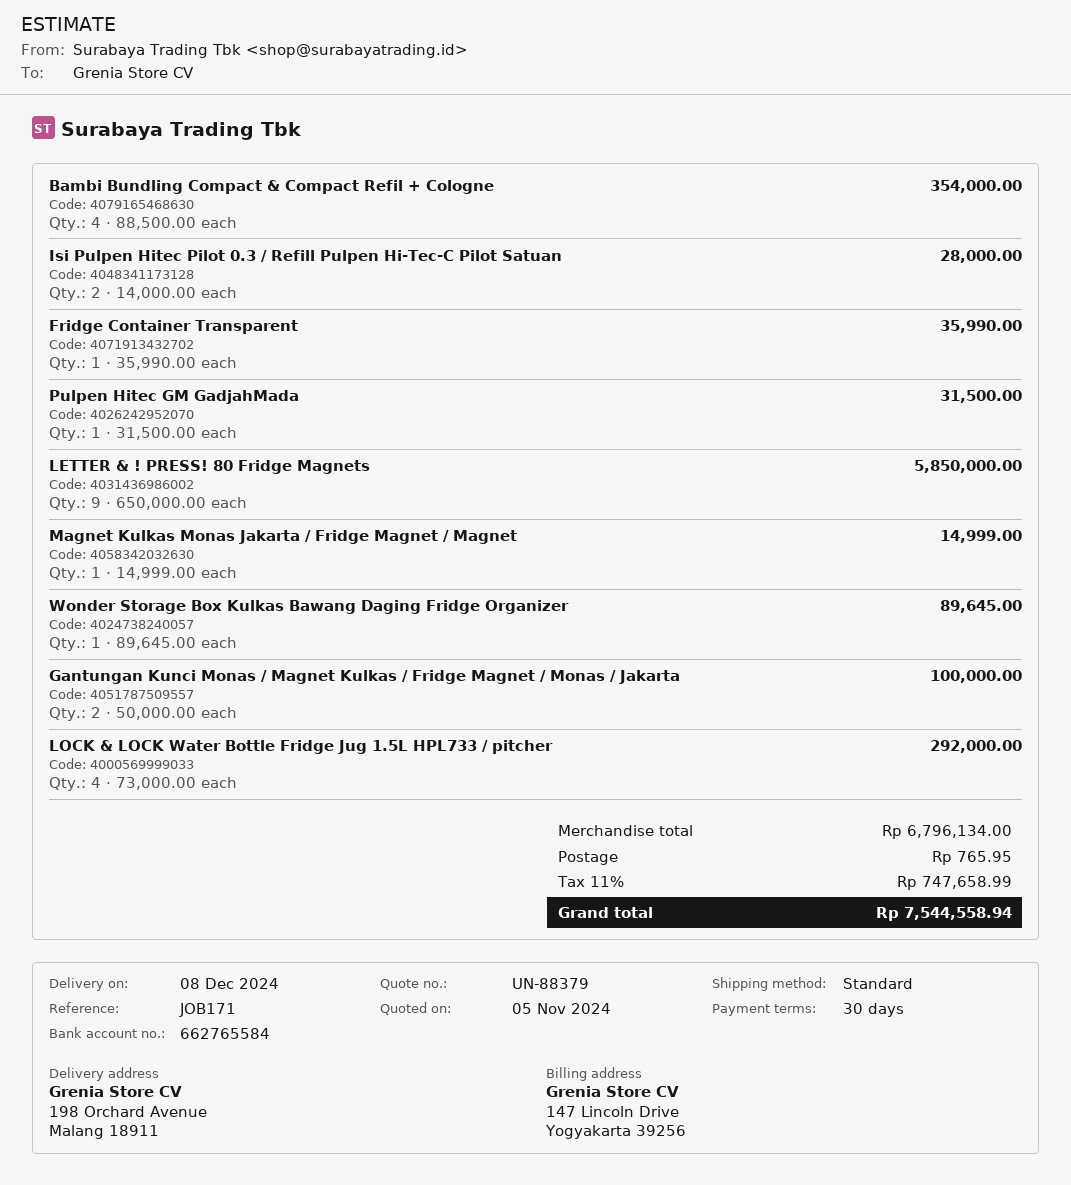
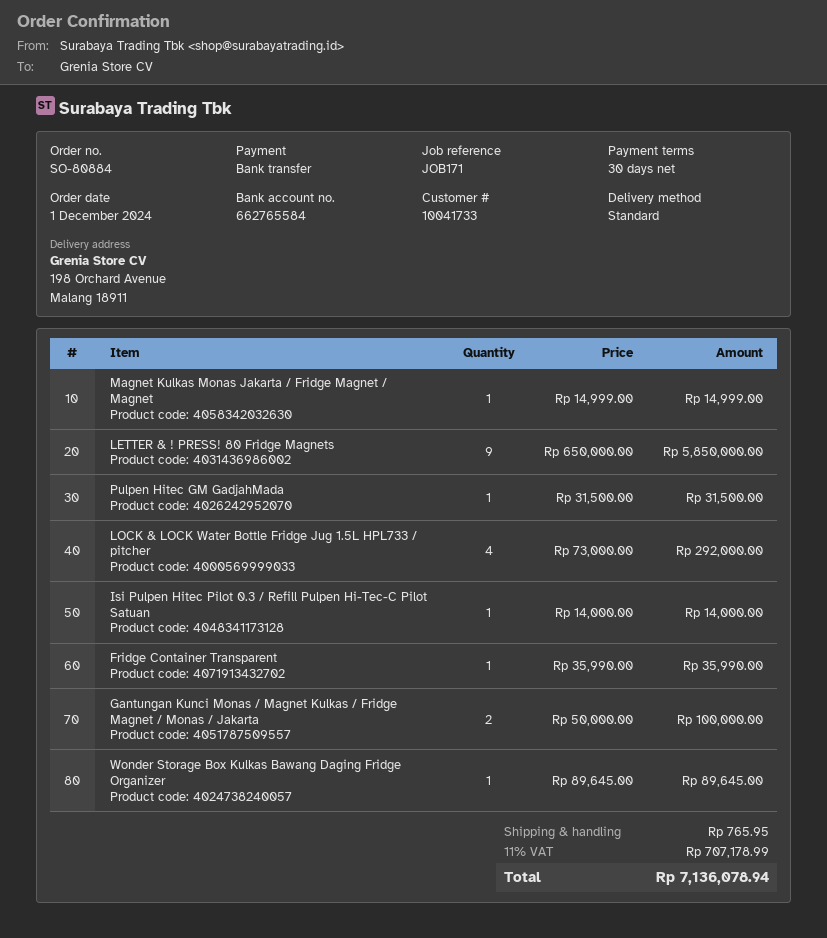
Bambi Bundling Compact & Compact Refil + Cologne: 4 x 88500.00 = 354000.00 -> none
Isi Pulpen Hitec Pilot 0.3 / Refill Pulpen Hi-Tec-C Pilot Satuan: 2 x 14000.00 = 28000.00 -> 1 x 14000.00 = 14000.00
tax: 11% = 747658.99 -> 11% = 707178.99
total: 7544558.94 -> 7136078.94

